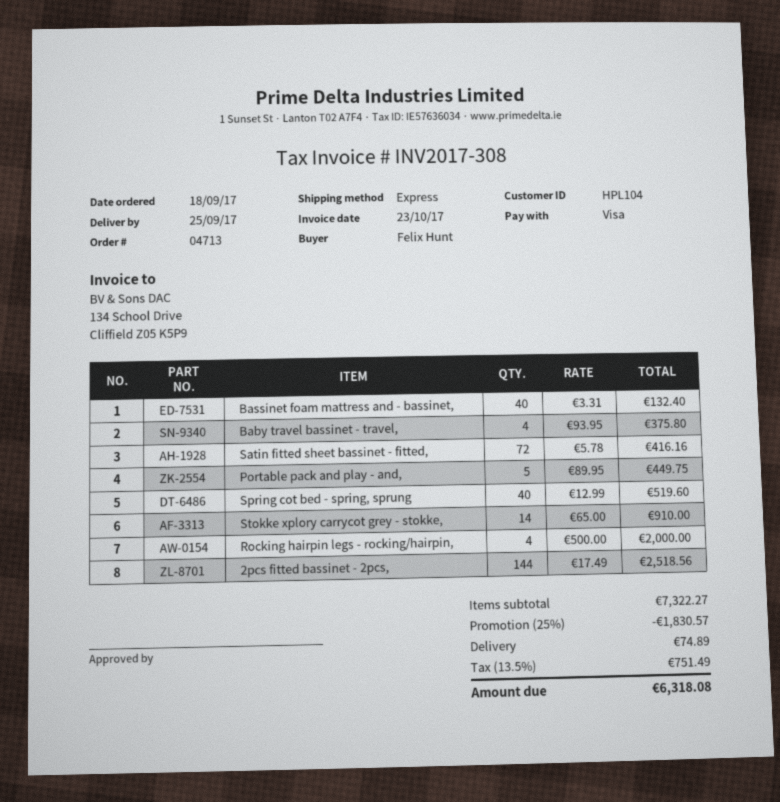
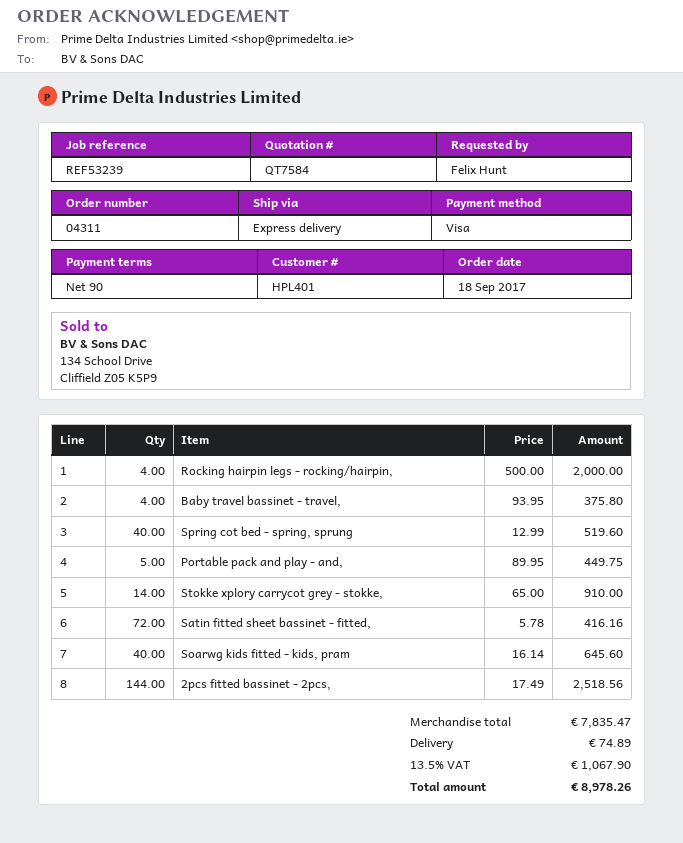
order number: 04713 -> 04311
customer number: HPL104 -> HPL401
Bassinet foam mattress and - bassinet,: 40 x 3.31 = 132.40 -> none
Soarwg kids fitted - kids, pram: none -> 40 x 16.14 = 645.60
subtotal: 7322.27 -> 7835.47
discount: 25% = 1830.57 -> none
tax: 13.5% = 751.49 -> 13.5% = 1067.90
total: 6318.08 -> 8978.26

